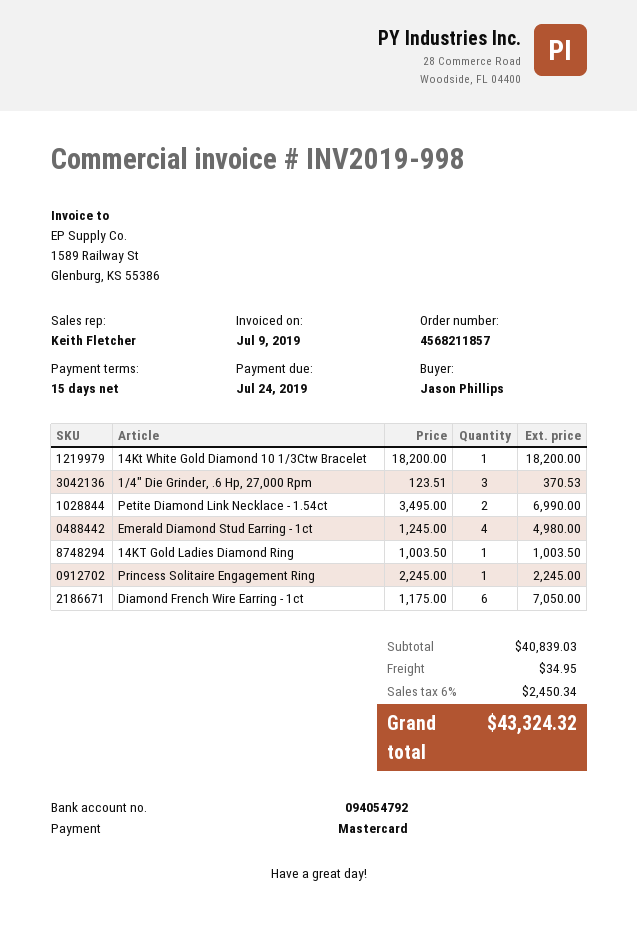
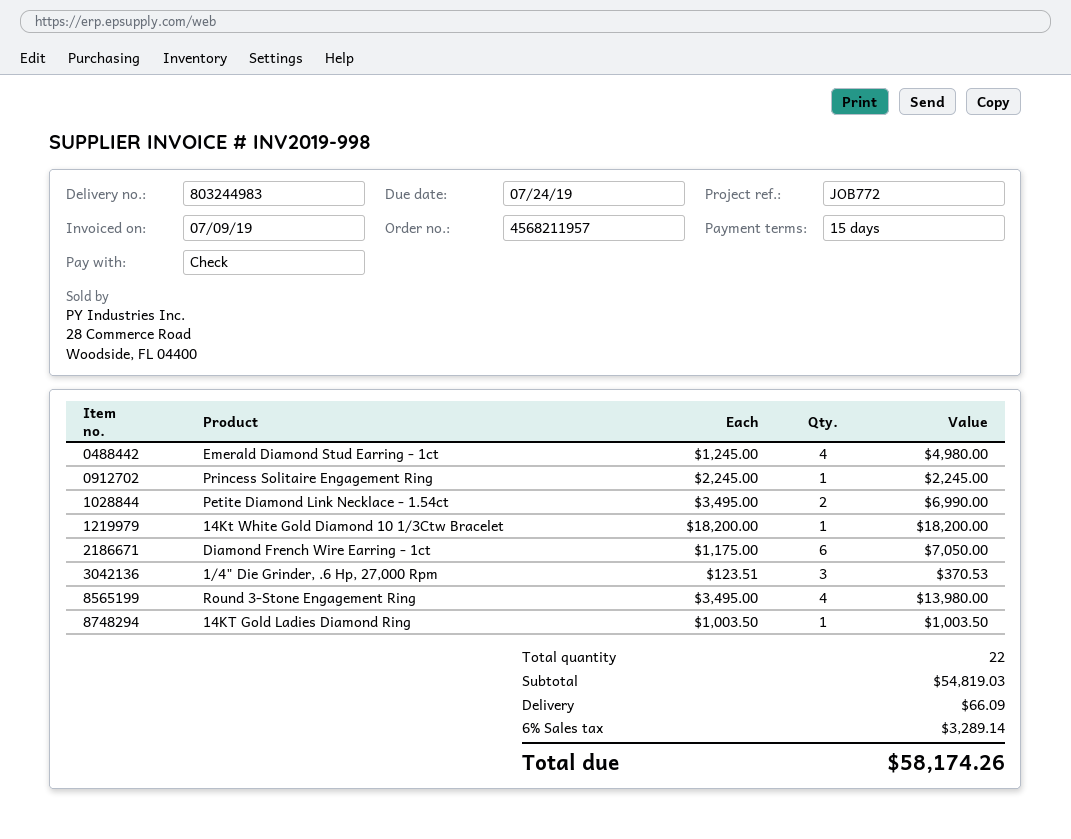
order number: 4568211857 -> 4568211957
payment method: Mastercard -> cheque
Round 3-Stone Engagement Ring: none -> 4 x 3495.00 = 13980.00
subtotal: 40839.03 -> 54819.03
shipping: 34.95 -> 66.09
tax: 6% = 2450.34 -> 6% = 3289.14
total: 43324.32 -> 58174.26

